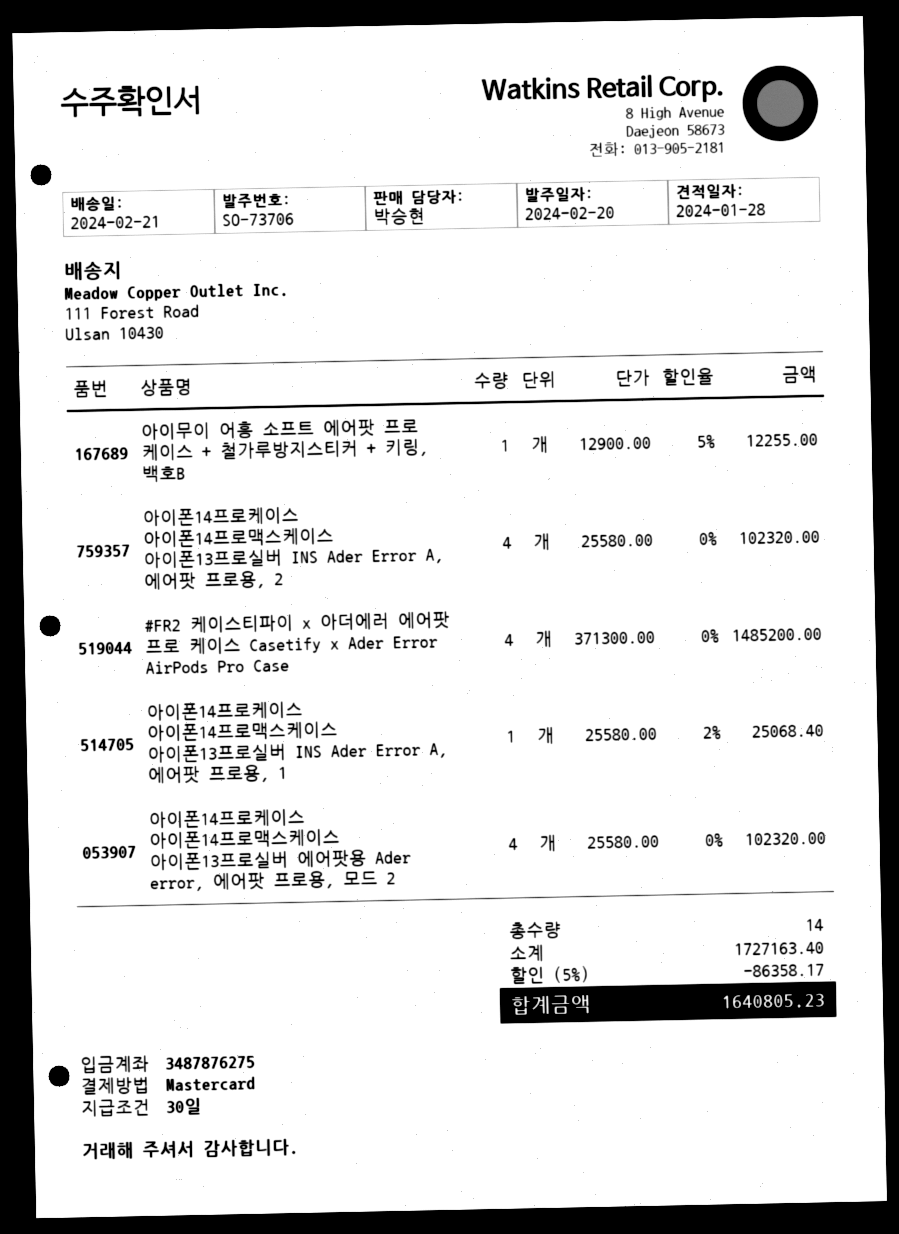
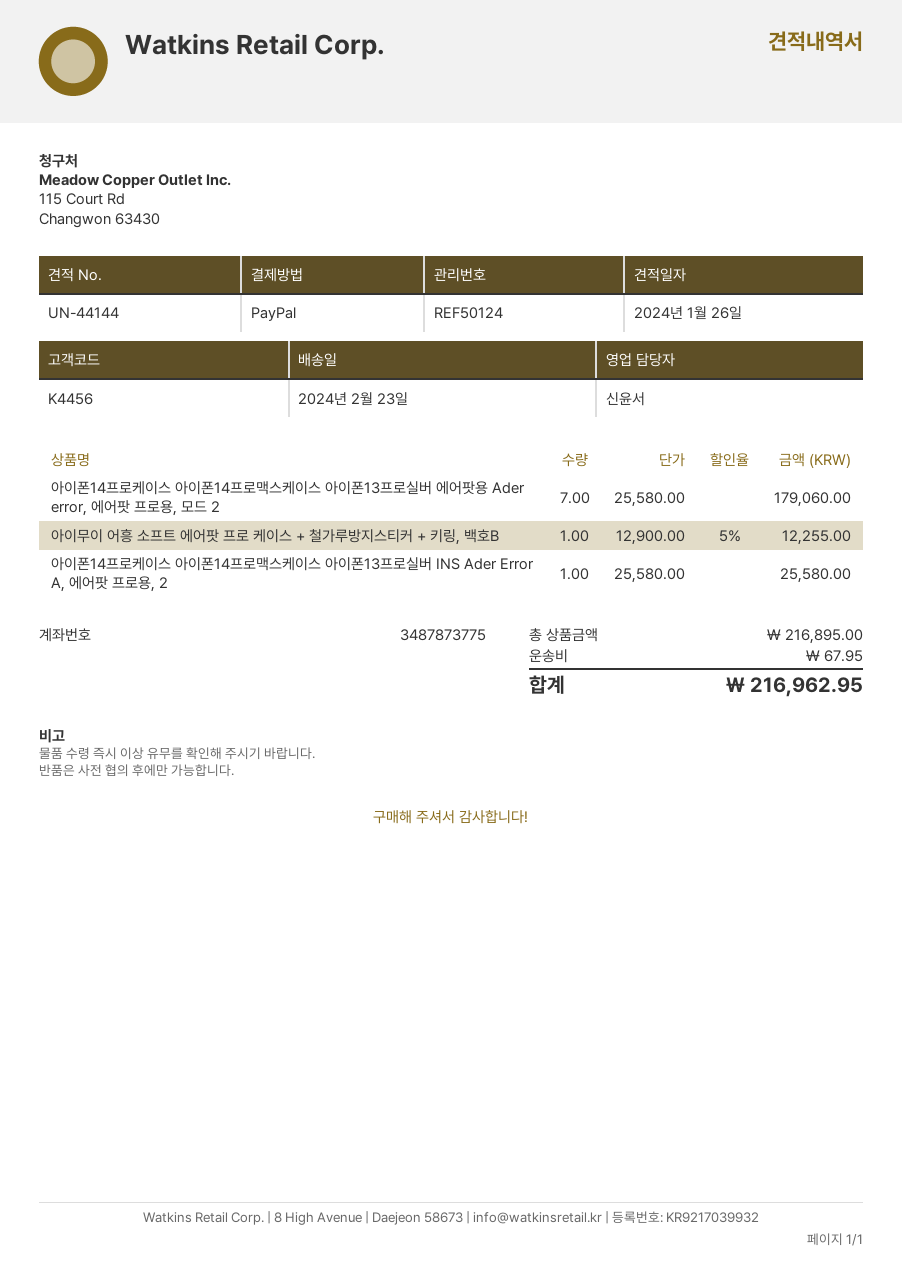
quote date: 2024-01-28 -> 2024-01-26
delivery date: 2024-02-21 -> 2024-02-23
sales rep: 박승현 -> 신윤서
payment method: Mastercard -> PayPal
bank account: 3487876275 -> 3487873775
아이폰14프로케이스 아이폰14프로맥스케이스 아이폰13프로실버 INS Ader Error A, 에어팟 프로용, 2: 4 x 25580.00 = 102320.00 -> 1 x 25580.00 = 25580.00
#FR2 케이스티파이 x 아더에러 에어팟 프로 케이스 Casetify x Ader Error AirPods Pro Case: 4 x 371300.00 = 1485200.00 -> none
아이폰14프로케이스 아이폰14프로맥스케이스 아이폰13프로실버 INS Ader Error A, 에어팟 프로용, 1: 1 x 25580.00 - 2% = 25068.40 -> none
아이폰14프로케이스 아이폰14프로맥스케이스 아이폰13프로실버 에어팟용 Ader error, 에어팟 프로용, 모드 2: 4 x 25580.00 = 102320.00 -> 7 x 25580.00 = 179060.00
subtotal: 1727163.40 -> 216895.00
discount: 5% = 86358.17 -> none
shipping: none -> 67.95
total: 1640805.23 -> 216962.95

